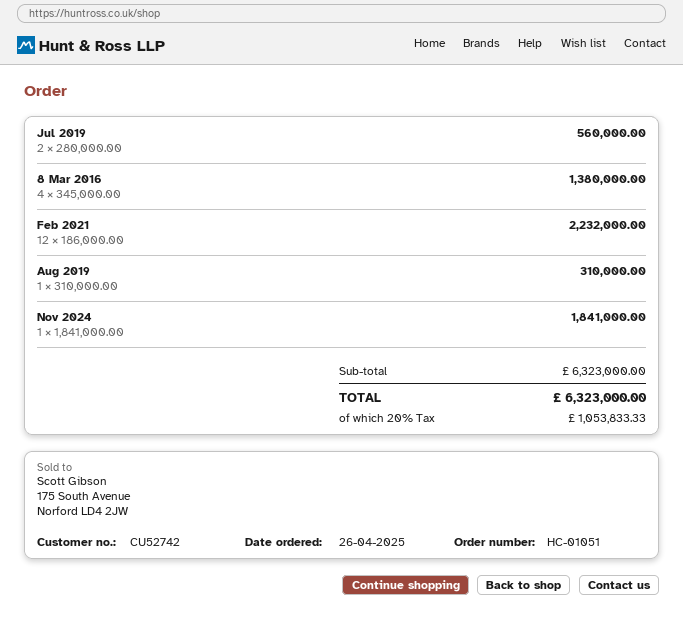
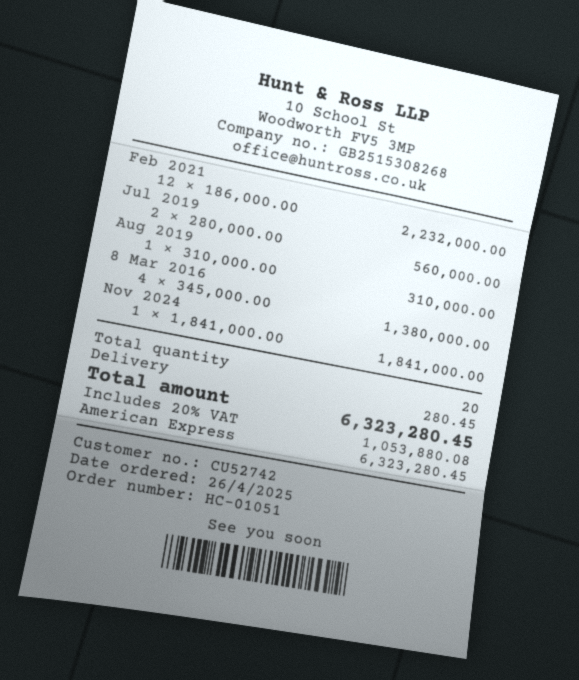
shipping: none -> 280.45
tax: 20% = 1053833.33 -> 20% = 1053880.08
total: 6323000.00 -> 6323280.45

